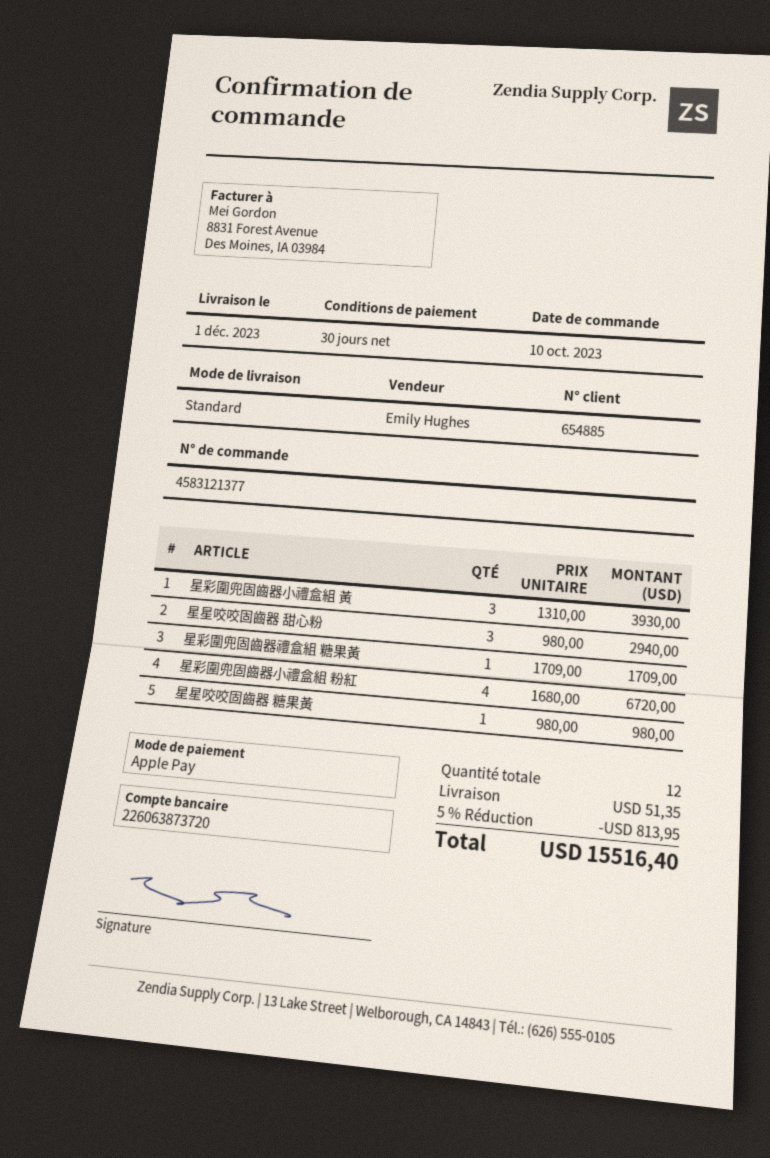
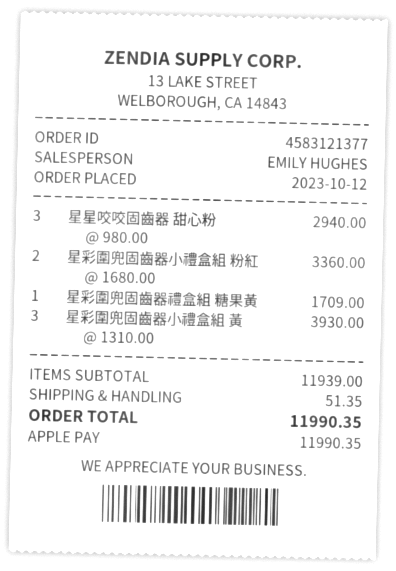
order date: 2023-10-10 -> 2023-10-12
星彩圍兜固齒器小禮盒組 粉紅: 4 x 1680.00 = 6720.00 -> 2 x 1680.00 = 3360.00
星星咬咬固齒器 糖果黃: 1 x 980.00 = 980.00 -> none
discount: 5% = 813.95 -> none
total: 15516.40 -> 11990.35

